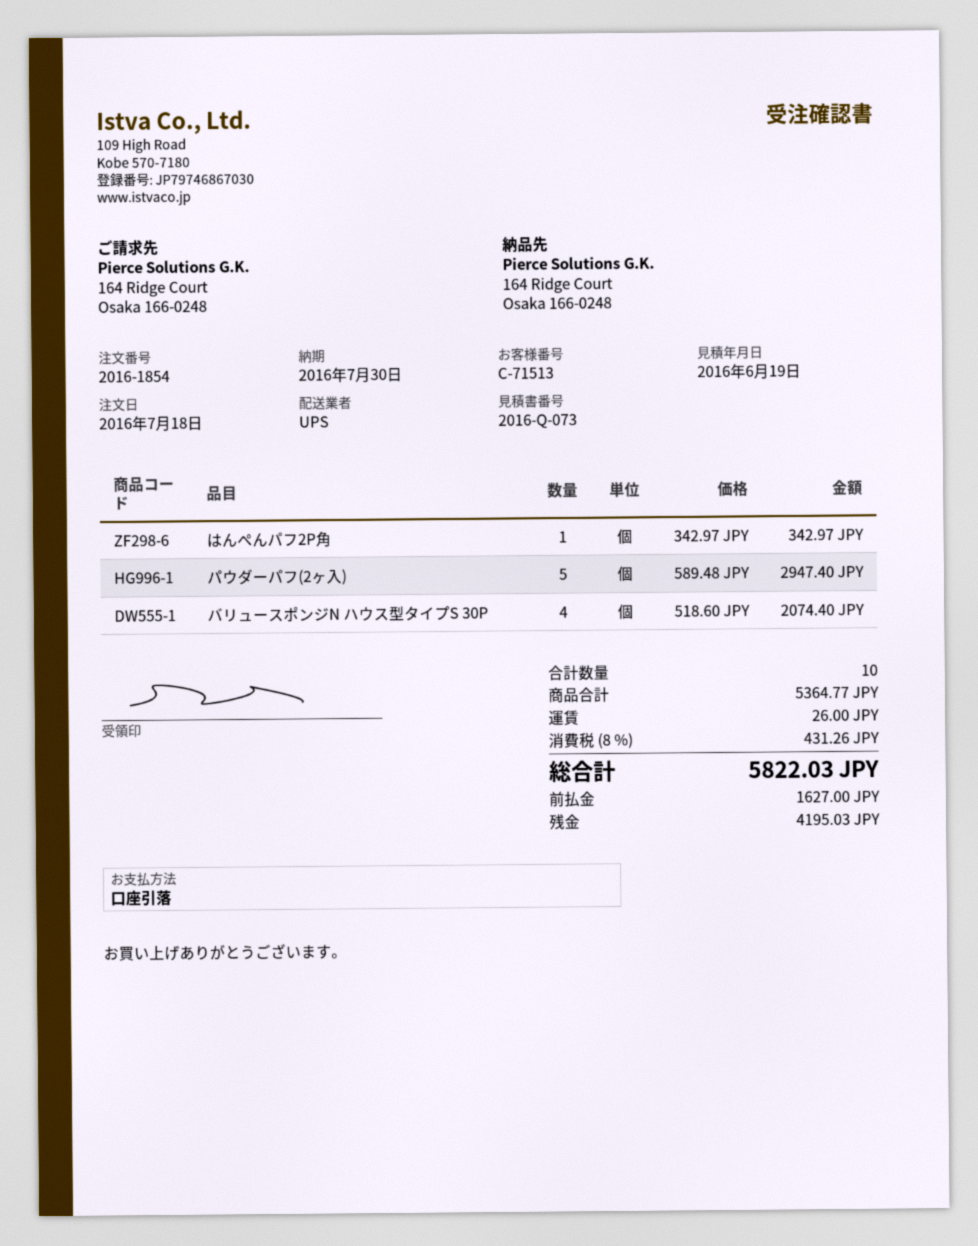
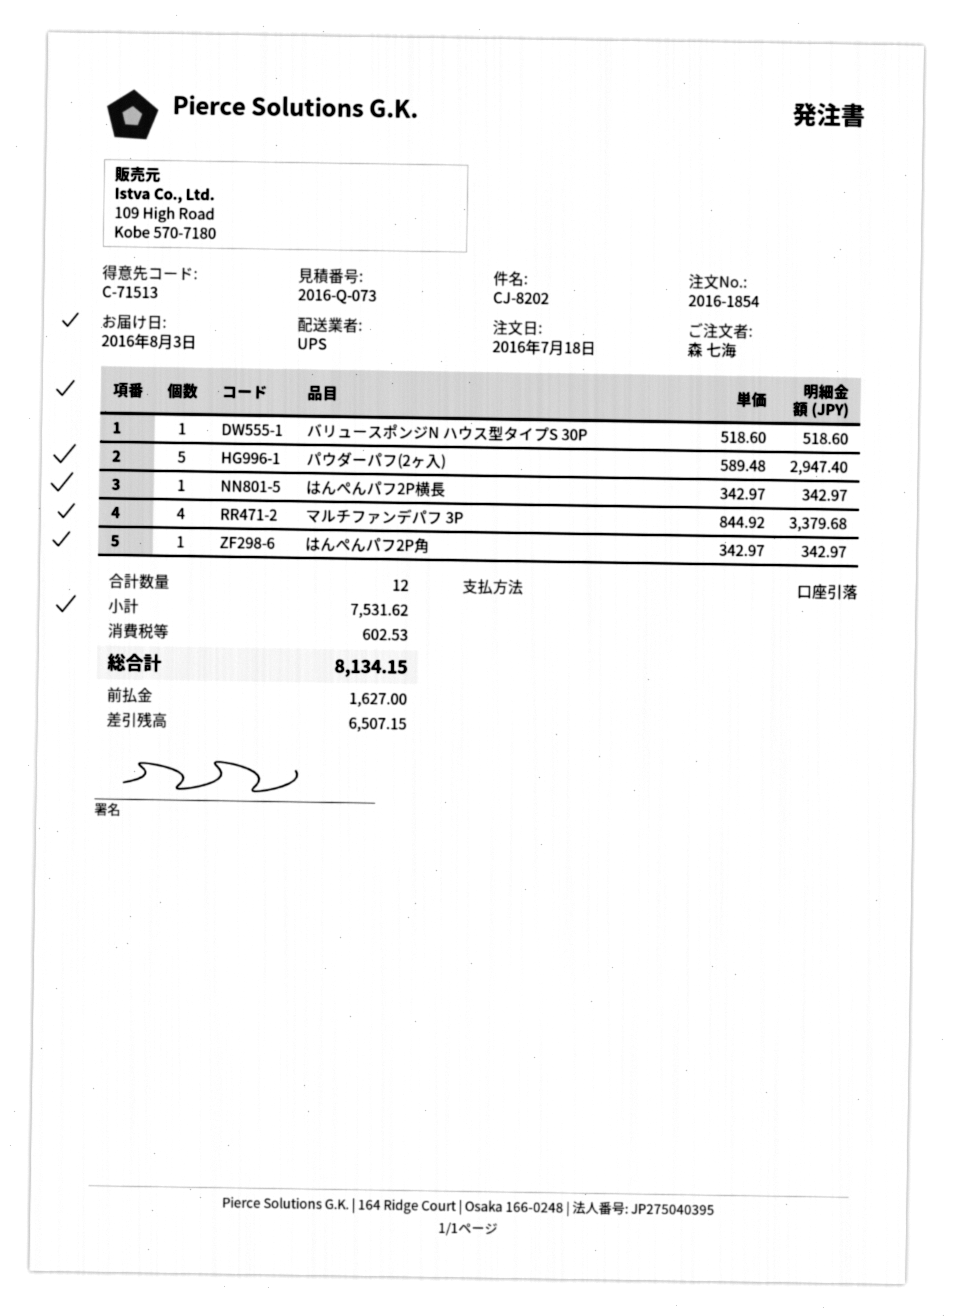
delivery date: 2016-07-30 -> 2016-08-03
バリュースポンジN ハウス型タイプS 30P: 4 x 518.60 = 2074.40 -> 1 x 518.60 = 518.60
はんぺんパフ2P横長: none -> 1 x 342.97 = 342.97
マルチファンデパフ 3P: none -> 4 x 844.92 = 3379.68
total quantity: 10 -> 12
subtotal: 5364.77 -> 7531.62
shipping: 26.00 -> none
tax: 431.26 -> 602.53
total: 5822.03 -> 8134.15
balance: 4195.03 -> 6507.15

